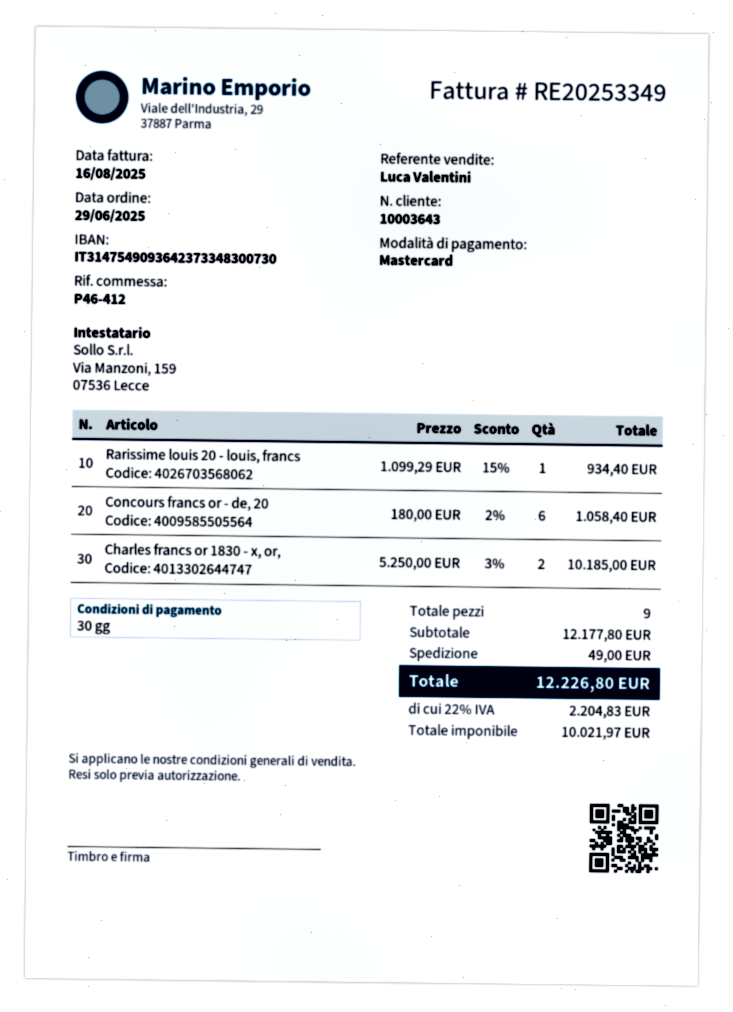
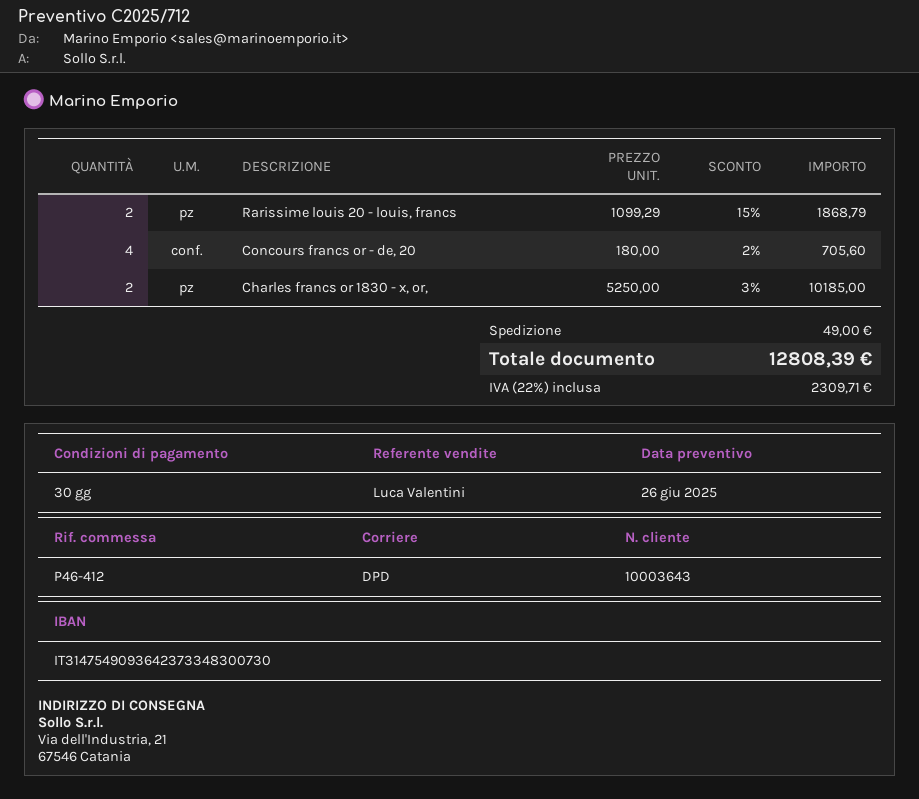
Rarissime louis 20 - louis, francs: 1 x 1099.29 - 15% = 934.40 -> 2 x 1099.29 - 15% = 1868.79
Concours francs or - de, 20: 6 x 180.00 - 2% = 1058.40 -> 4 x 180.00 - 2% = 705.60
tax: 22% = 2204.83 -> 22% = 2309.71
total: 12226.80 -> 12808.39

